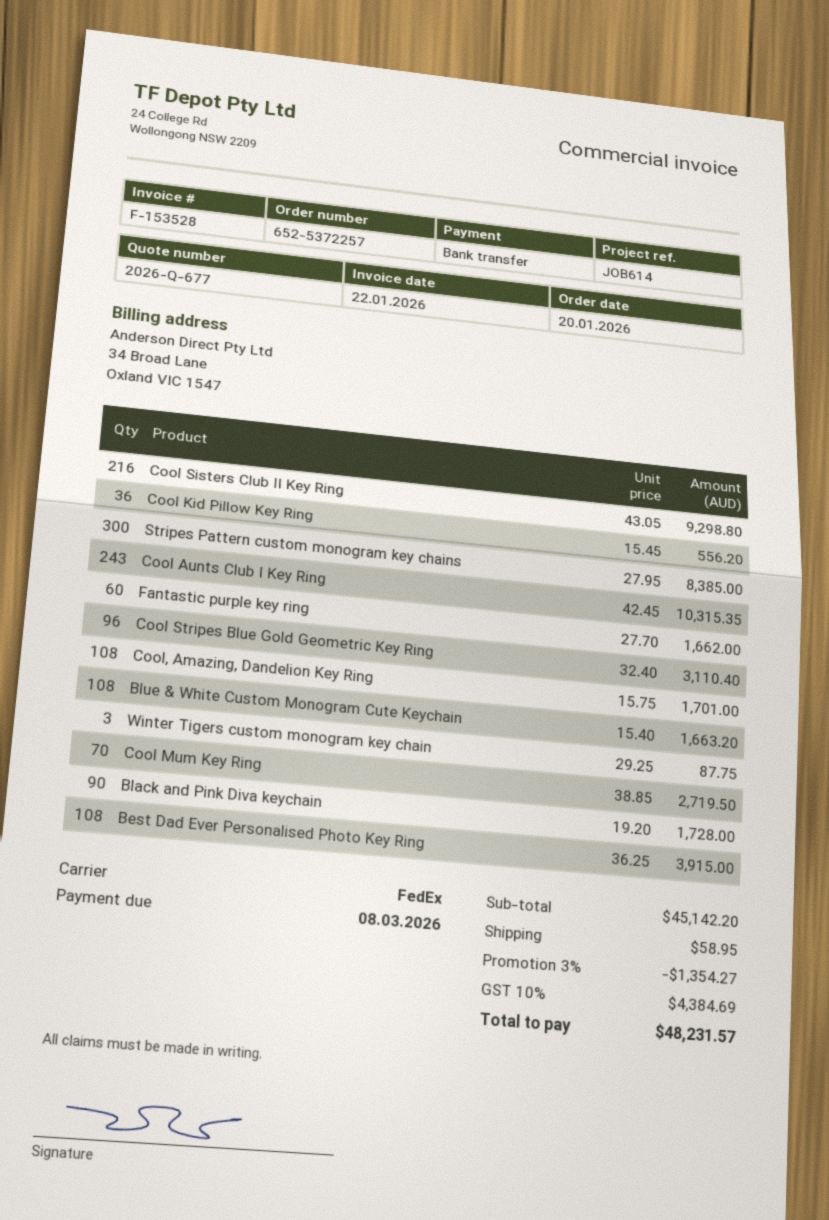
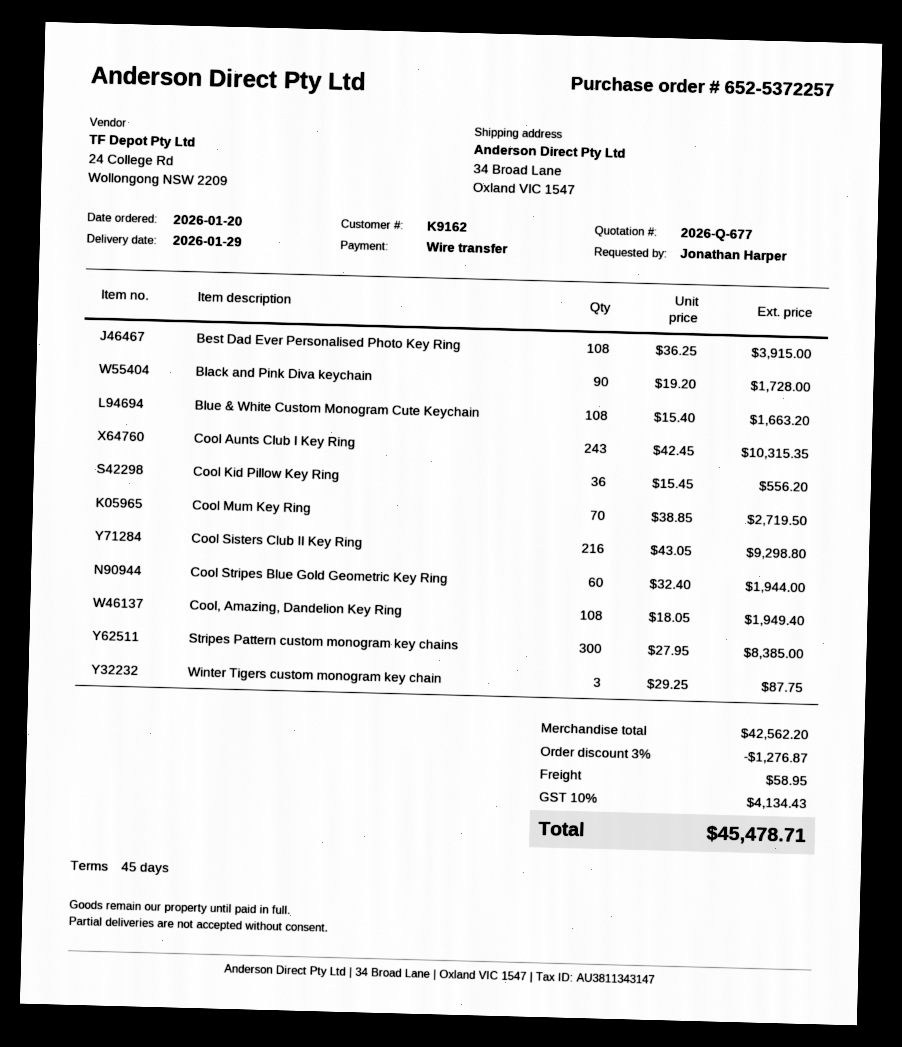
Fantastic purple key ring: 60 x 27.70 = 1662.00 -> none
Cool Stripes Blue Gold Geometric Key Ring: 96 x 32.40 = 3110.40 -> 60 x 32.40 = 1944.00
Cool, Amazing, Dandelion Key Ring: 108 x 15.75 = 1701.00 -> 108 x 18.05 = 1949.40
subtotal: 45142.20 -> 42562.20
discount: 3% = 1354.27 -> 3% = 1276.87
tax: 10% = 4384.69 -> 10% = 4134.43
total: 48231.57 -> 45478.71

